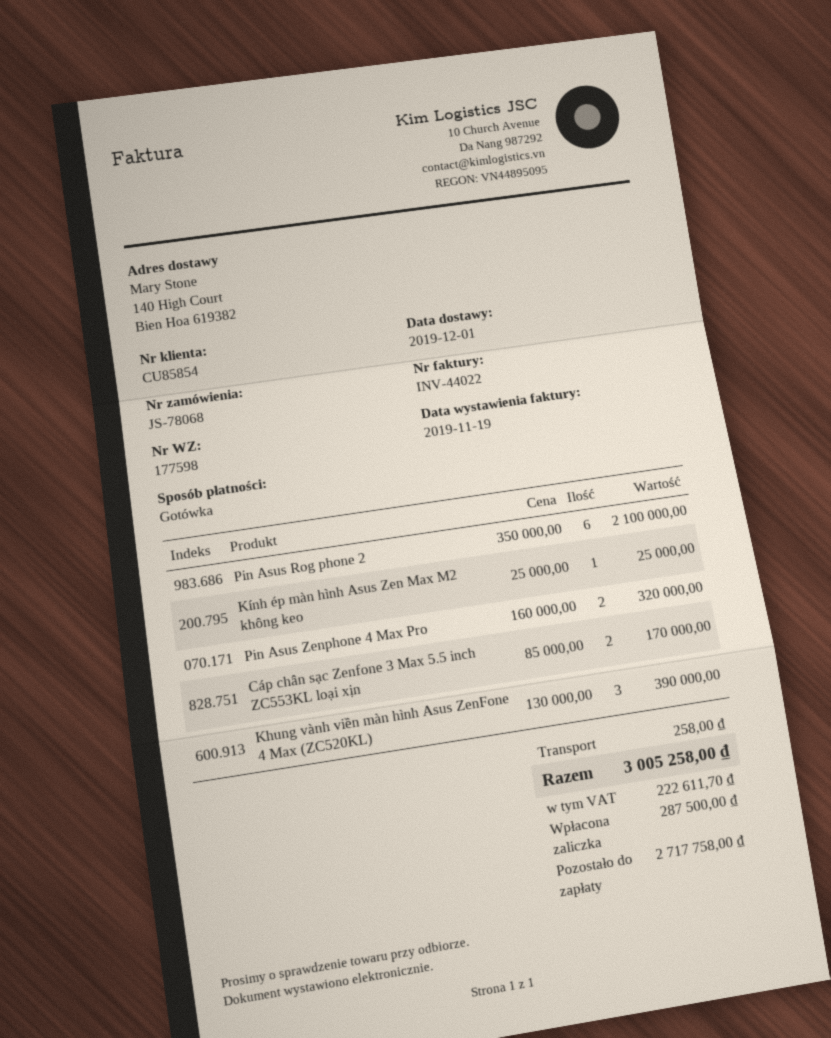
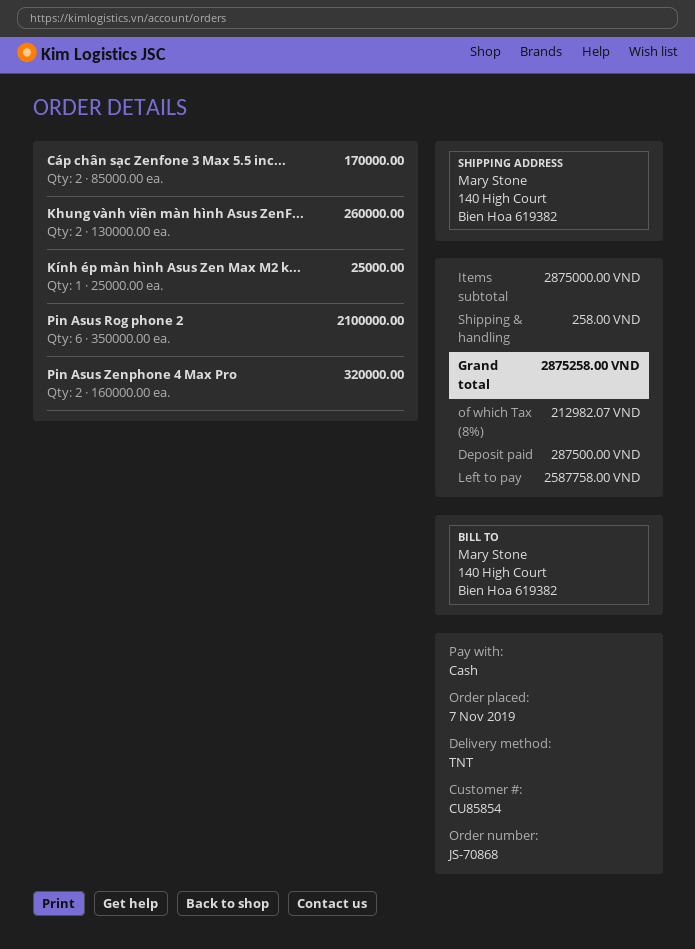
order number: JS-78068 -> JS-70868
Khung vành viền màn hình Asus ZenFone 4 Max (ZC520KL): 3 x 130000.00 = 390000.00 -> 2 x 130000.00 = 260000.00
tax: 222611.70 -> 212982.07
total: 3005258.00 -> 2875258.00
balance: 2717758.00 -> 2587758.00

